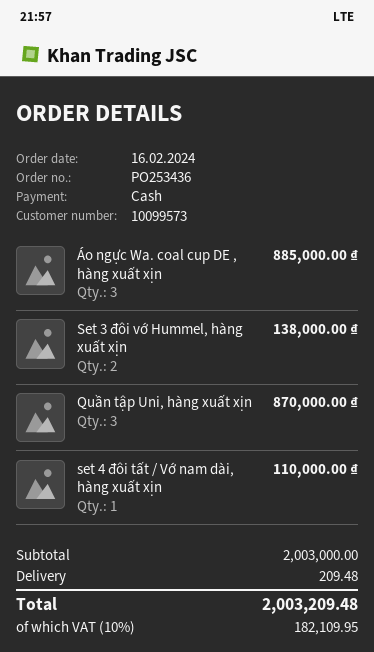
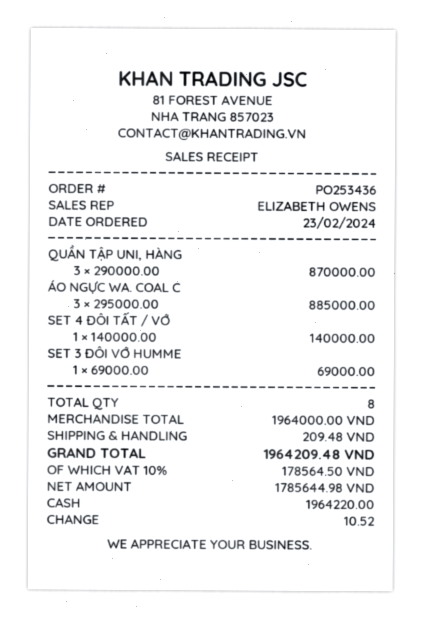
order date: 2024-02-16 -> 2024-02-23
Set 3 đôi vớ Hummel, hàng xuất xịn: 2 for 138000.00 -> 1 for 69000.00
set 4 đôi tất / Vớ nam dài, hàng xuất xịn: 1 for 110000.00 -> 1 for 140000.00
subtotal: 2003000.00 -> 1964000.00
tax: 10% = 182109.95 -> 10% = 178564.50
total: 2003209.48 -> 1964209.48

